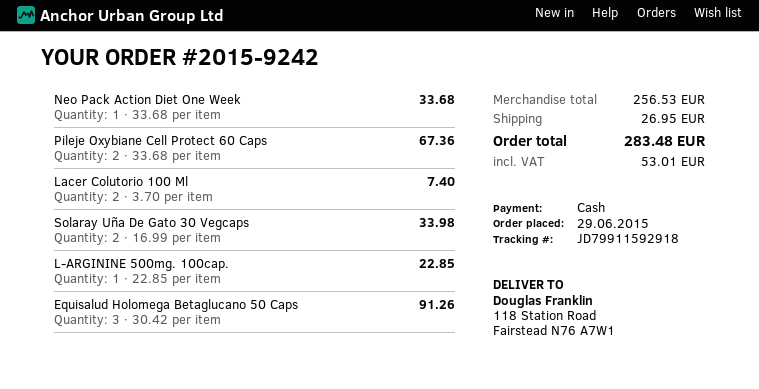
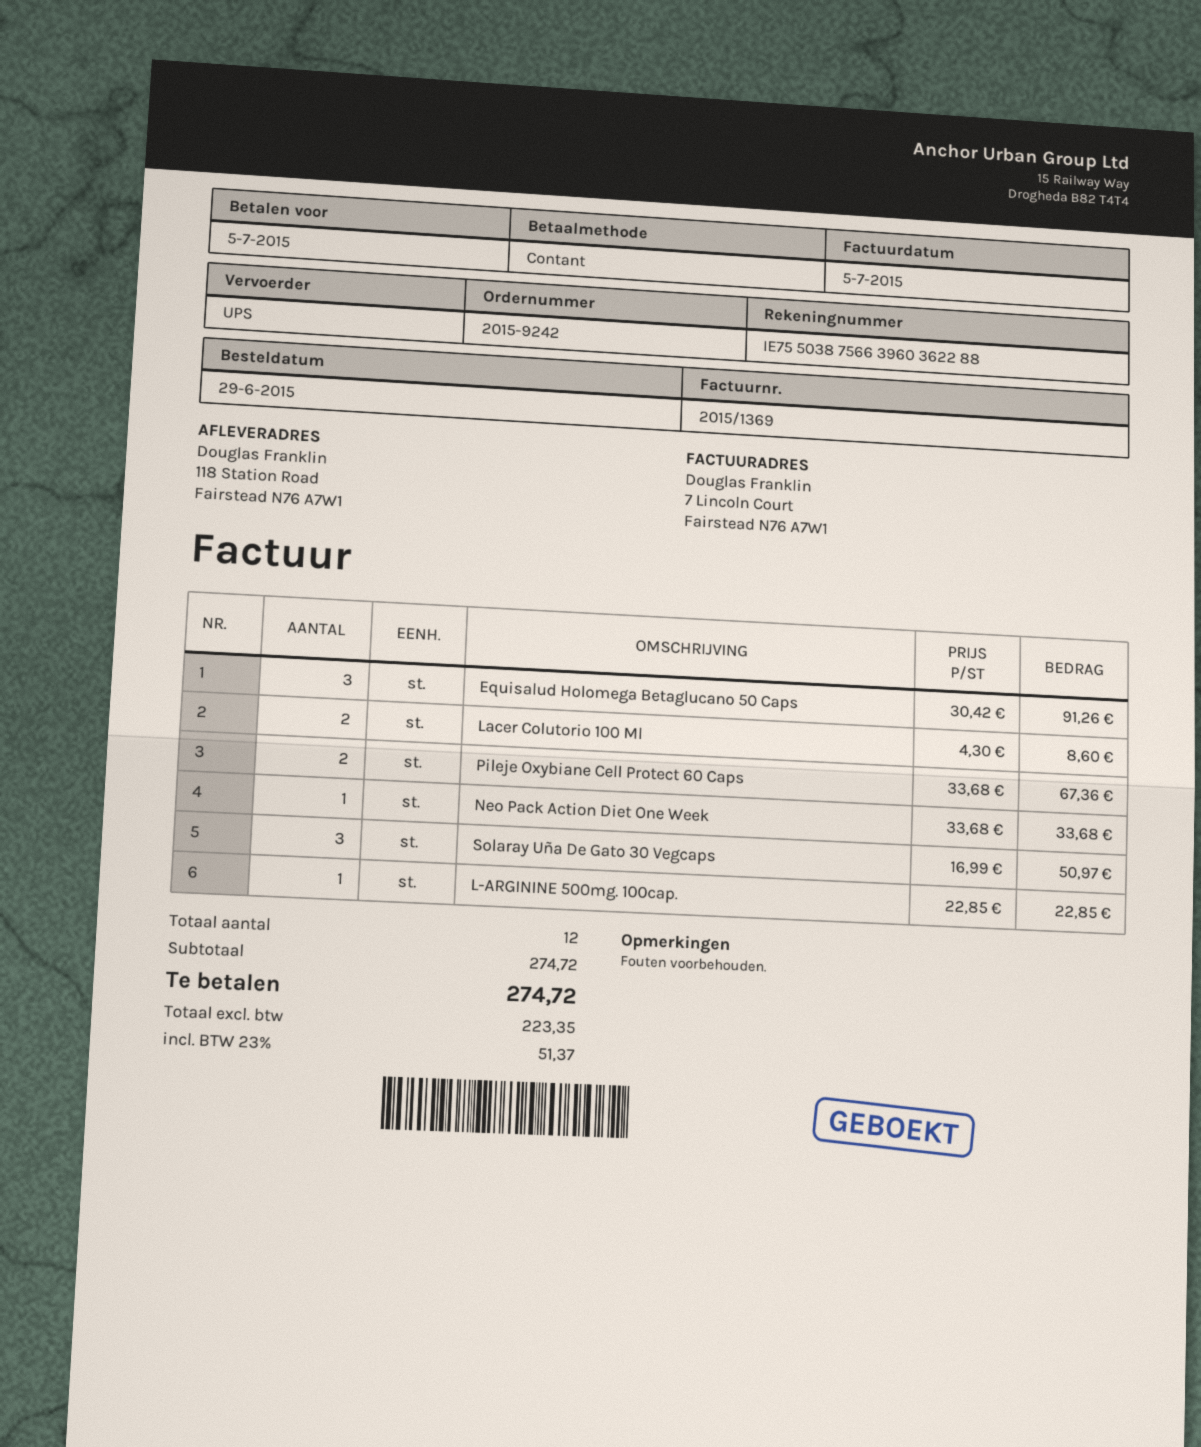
Lacer Colutorio 100 Ml: 2 x 3.70 = 7.40 -> 2 x 4.30 = 8.60
Solaray Uña De Gato 30 Vegcaps: 2 x 16.99 = 33.98 -> 3 x 16.99 = 50.97
subtotal: 256.53 -> 274.72
shipping: 26.95 -> none
tax: 53.01 -> 51.37
total: 283.48 -> 274.72

